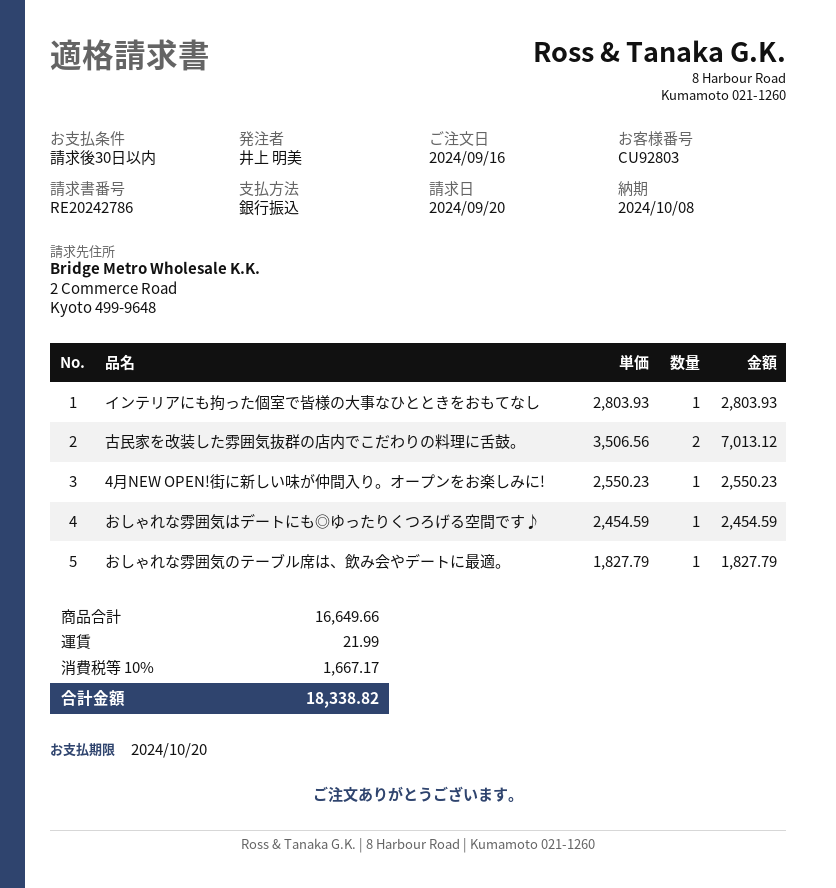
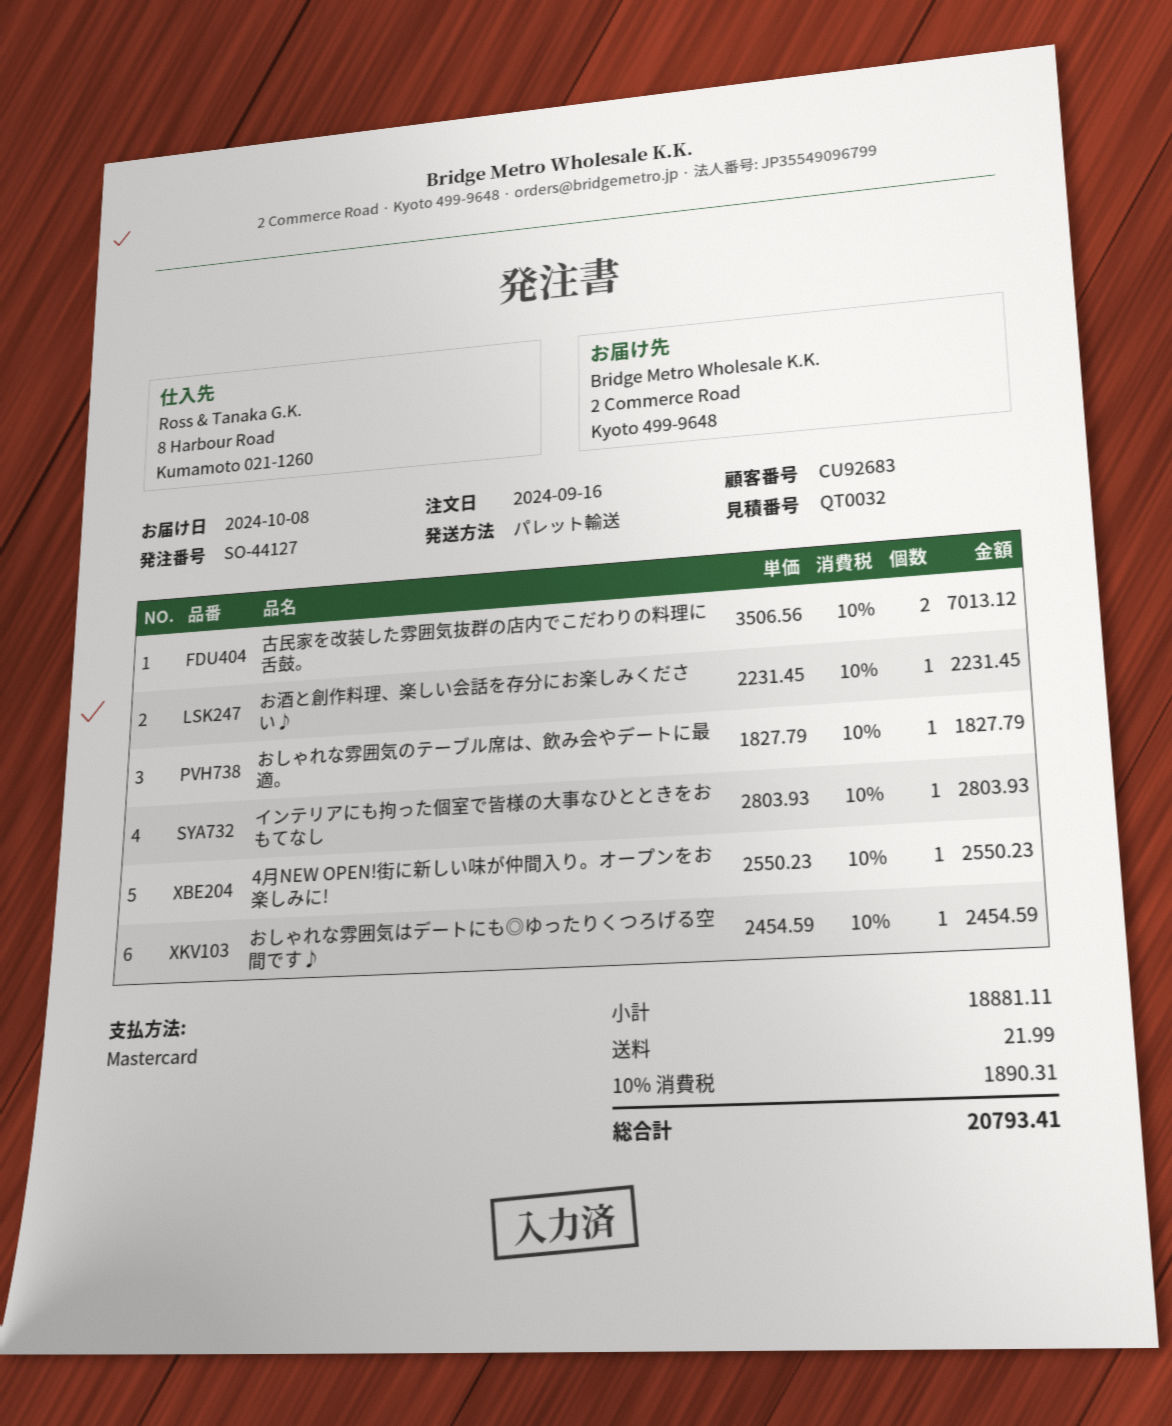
customer number: CU92803 -> CU92683
payment method: bank transfer -> Mastercard
お酒と創作料理、楽しい会話を存分にお楽しみください♪: none -> 1 x 2231.45 = 2231.45
subtotal: 16649.66 -> 18881.11
tax: 10% = 1667.17 -> 10% = 1890.31
total: 18338.82 -> 20793.41

